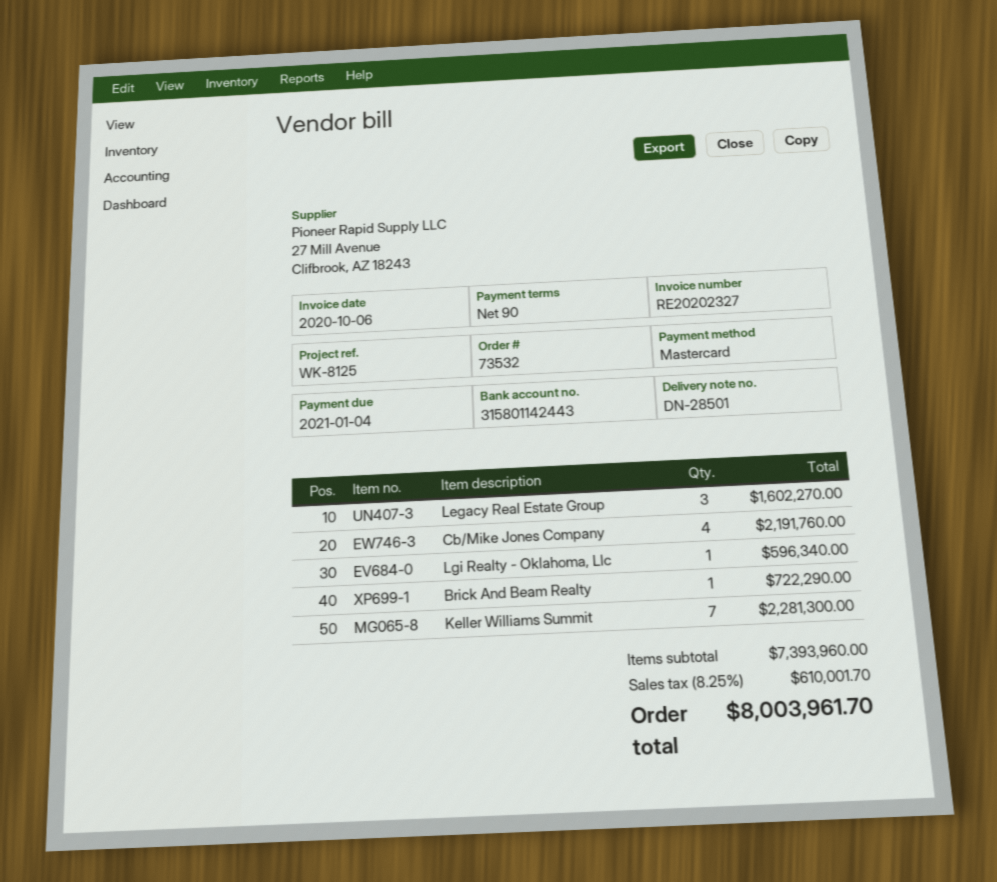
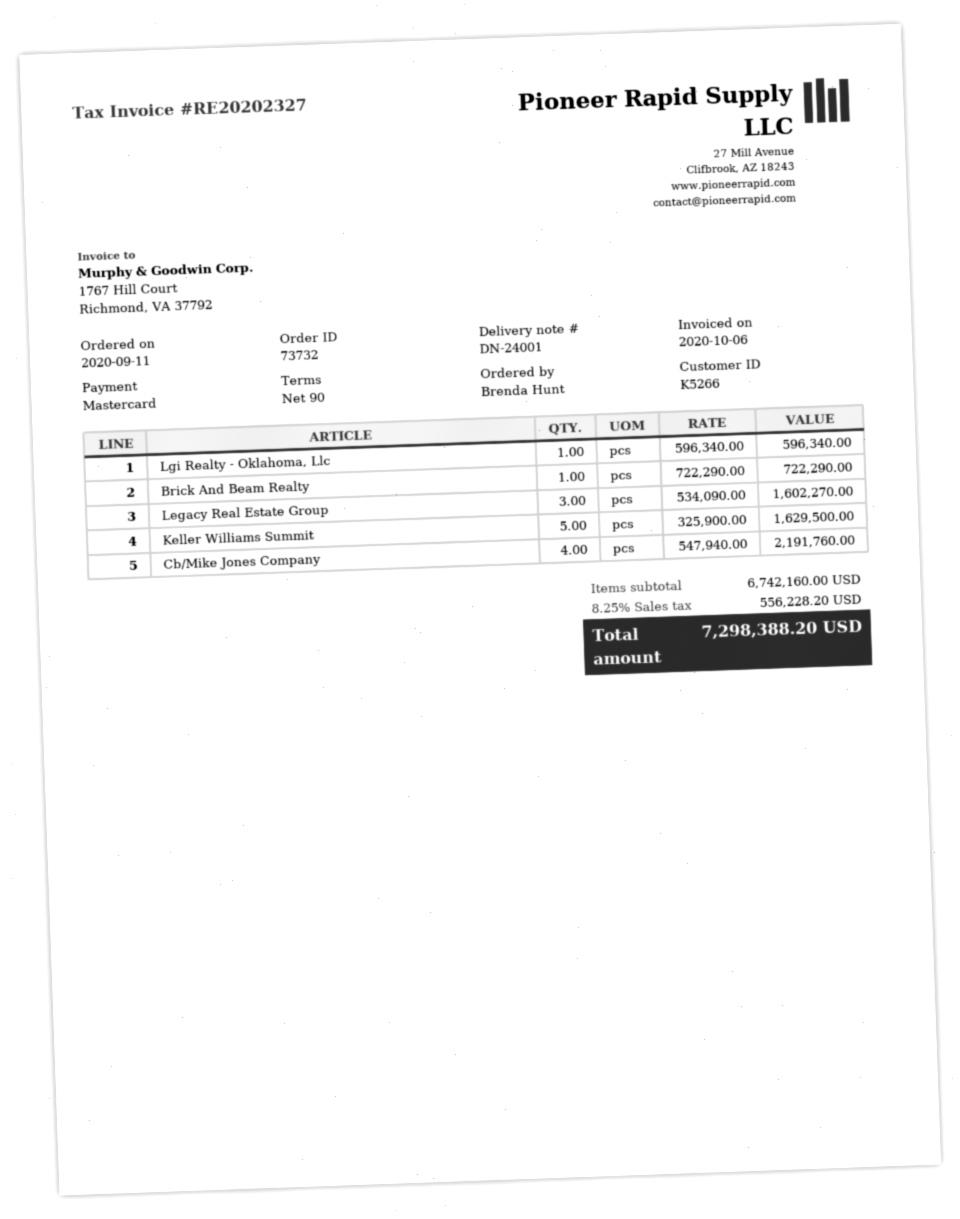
order number: 73532 -> 73732
delivery note number: DN-28501 -> DN-24001
Keller Williams Summit: 7 for 2281300.00 -> 5 for 1629500.00
subtotal: 7393960.00 -> 6742160.00
tax: 8.25% = 610001.70 -> 8.25% = 556228.20
total: 8003961.70 -> 7298388.20

